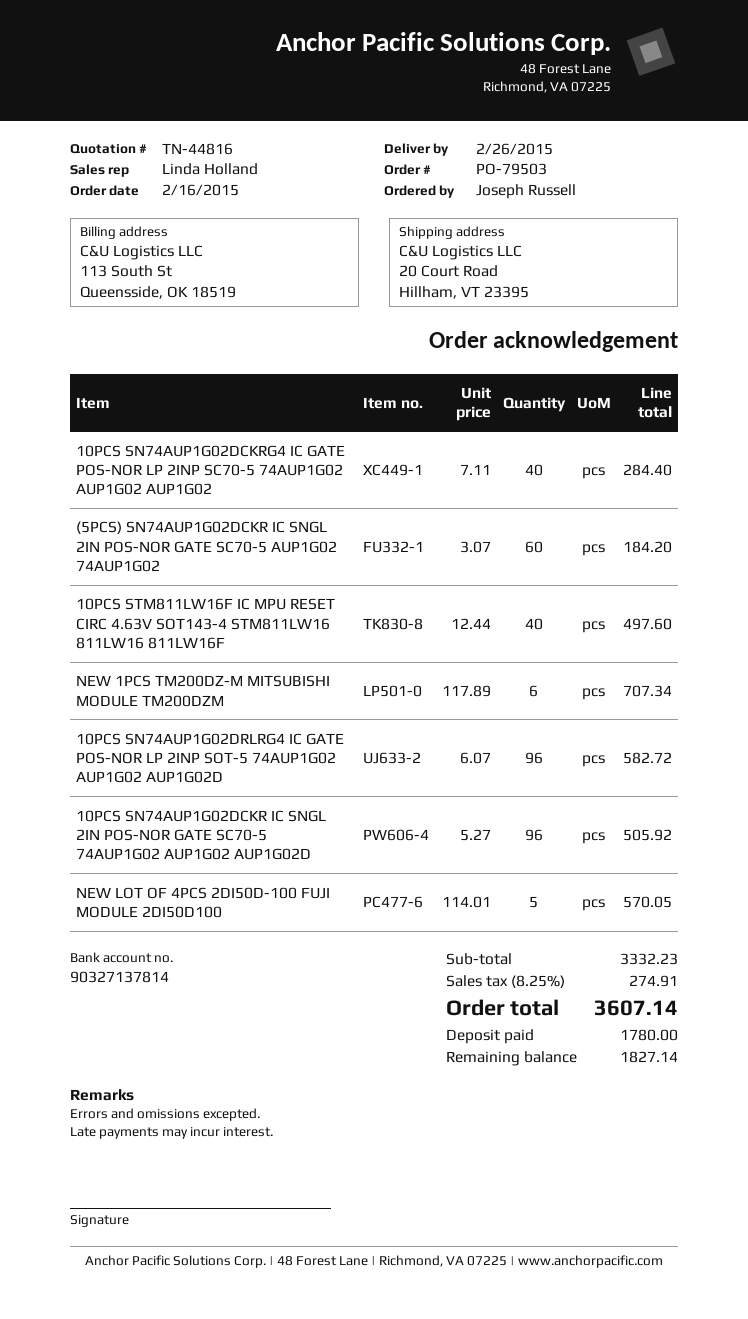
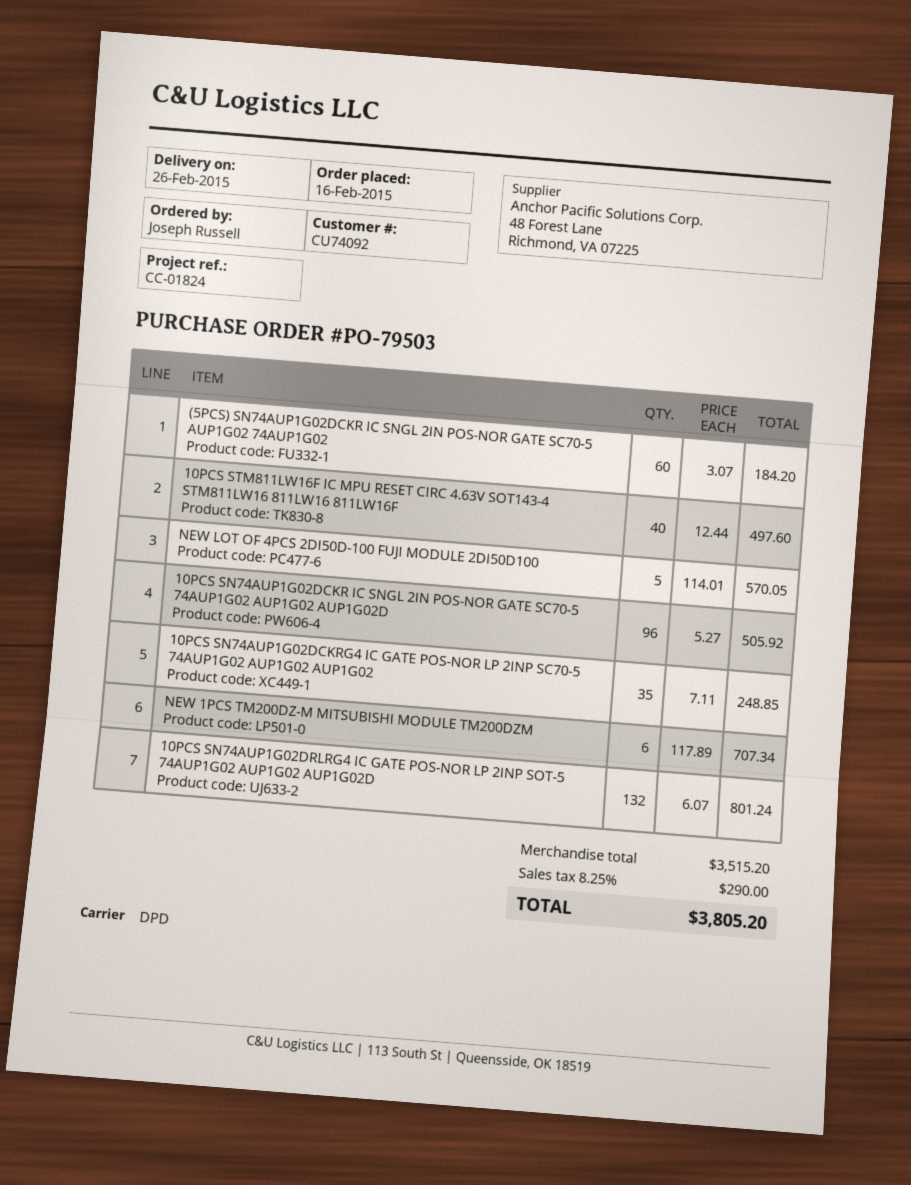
10PCS SN74AUP1G02DCKRG4 IC GATE POS-NOR LP 2INP SC70-5 74AUP1G02 AUP1G02 AUP1G02: 40 x 7.11 = 284.40 -> 35 x 7.11 = 248.85
10PCS SN74AUP1G02DRLRG4 IC GATE POS-NOR LP 2INP SOT-5 74AUP1G02 AUP1G02 AUP1G02D: 96 x 6.07 = 582.72 -> 132 x 6.07 = 801.24
subtotal: 3332.23 -> 3515.20
tax: 8.25% = 274.91 -> 8.25% = 290.00
total: 3607.14 -> 3805.20

